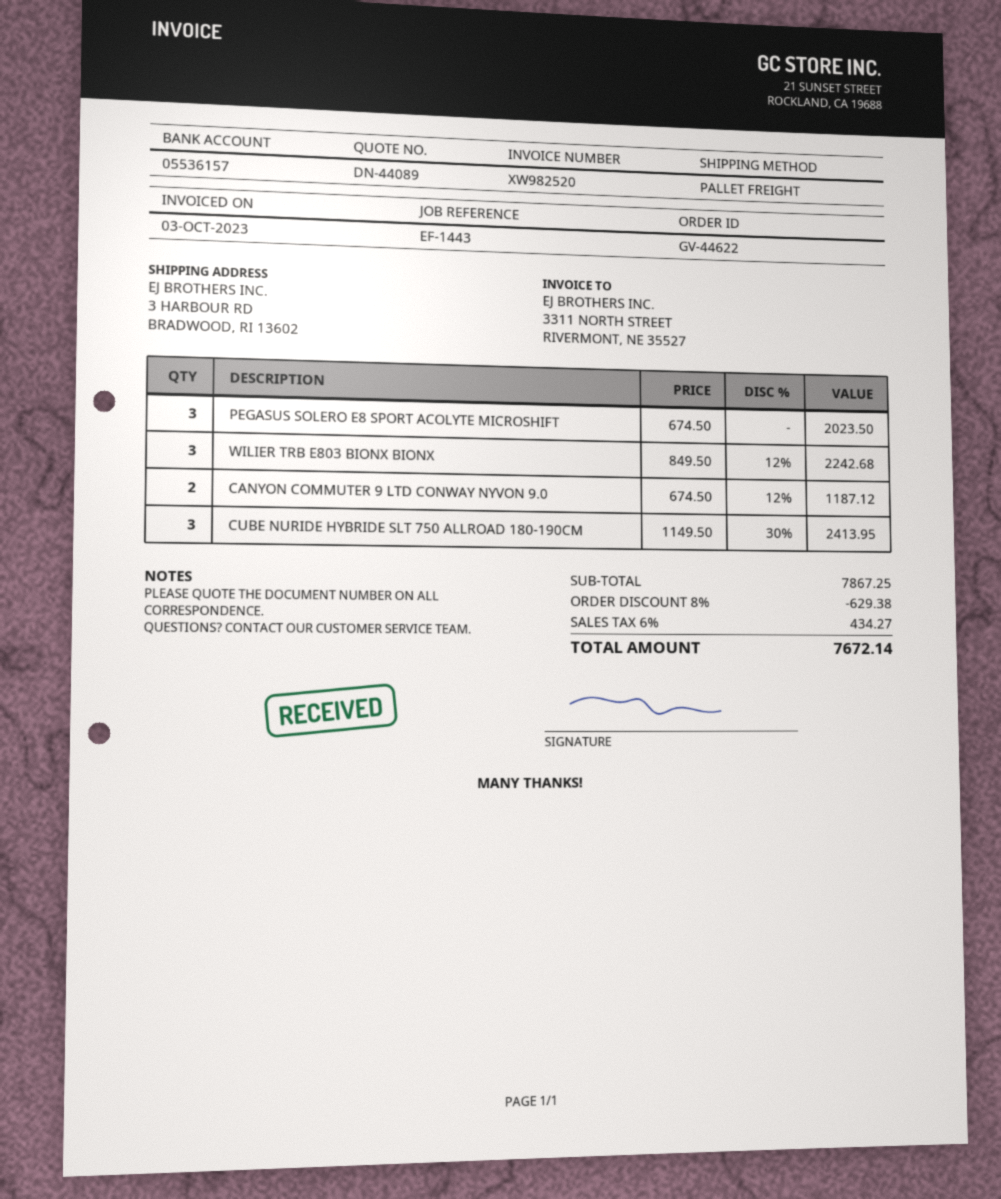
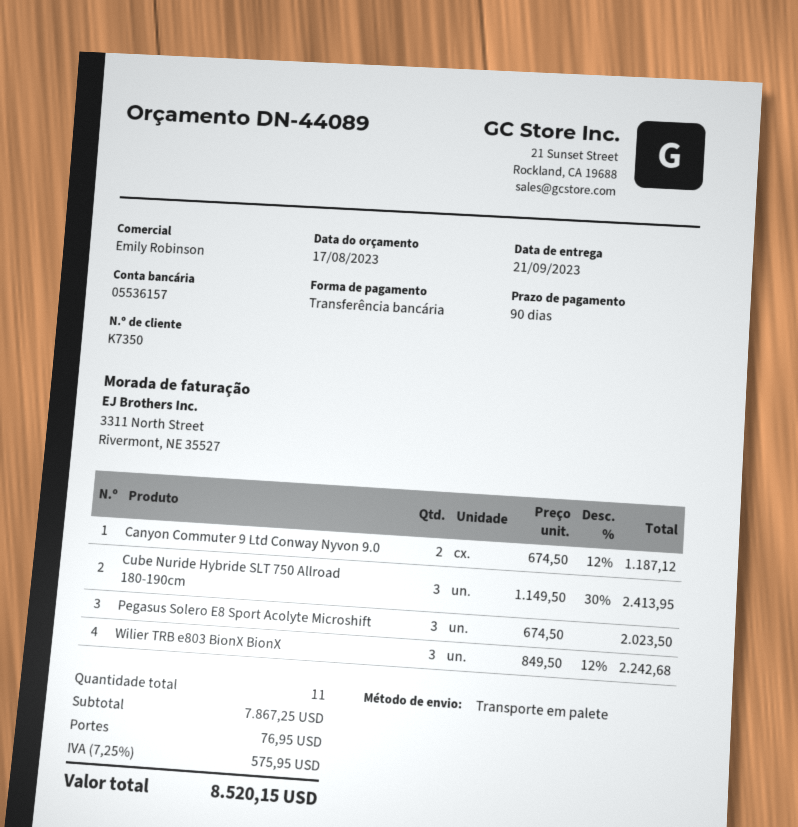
discount: 8% = 629.38 -> none
shipping: none -> 76.95
tax: 6% = 434.27 -> 7.25% = 575.95
total: 7672.14 -> 8520.15

